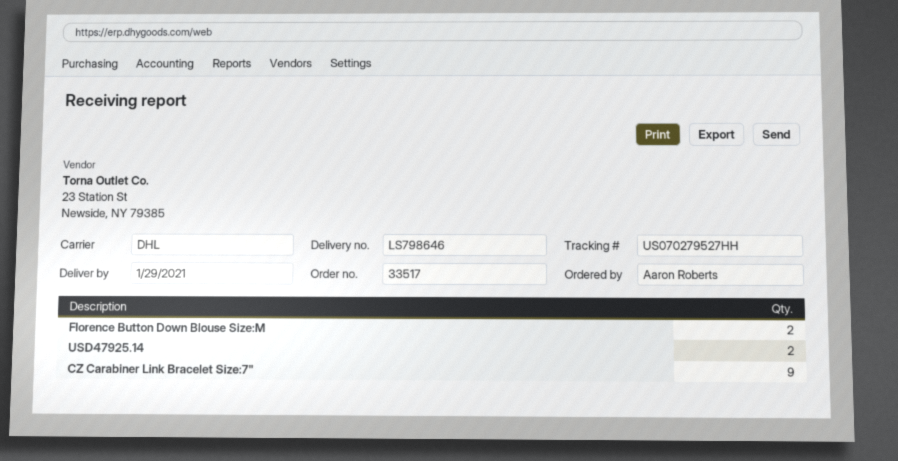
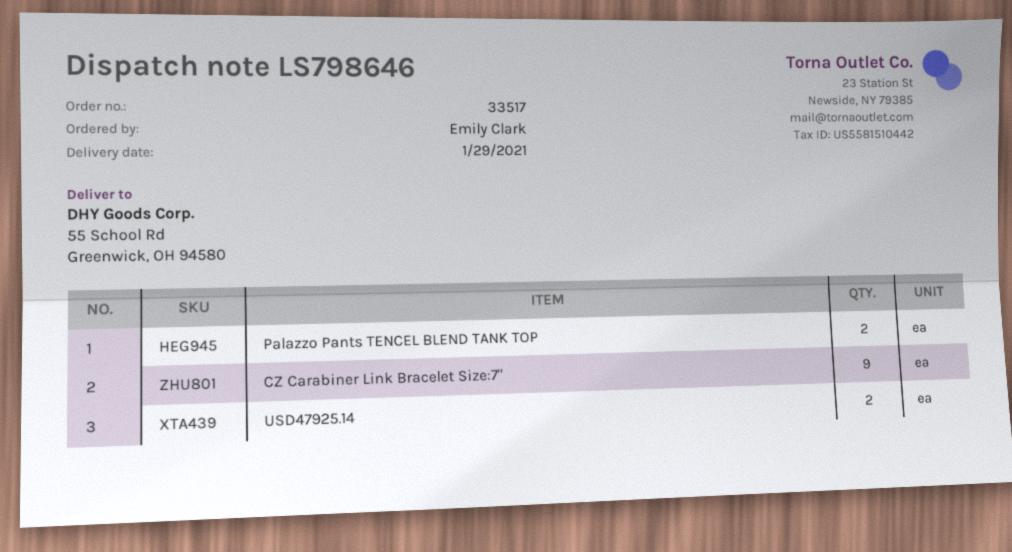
ordered by: Aaron Roberts -> Emily Clark
Florence Button Down Blouse Size:M: 2 -> none
Palazzo Pants TENCEL BLEND TANK TOP: none -> 2

